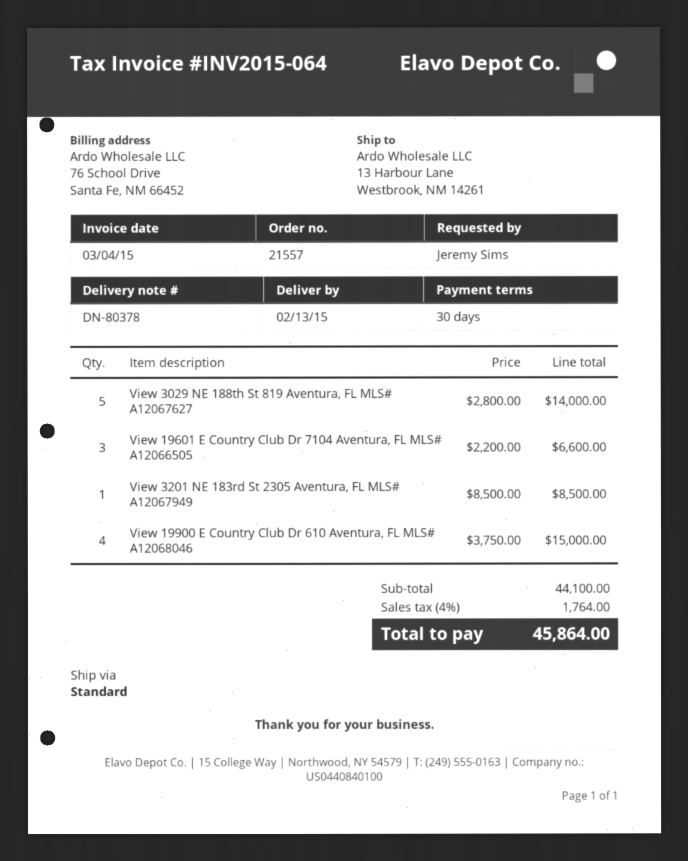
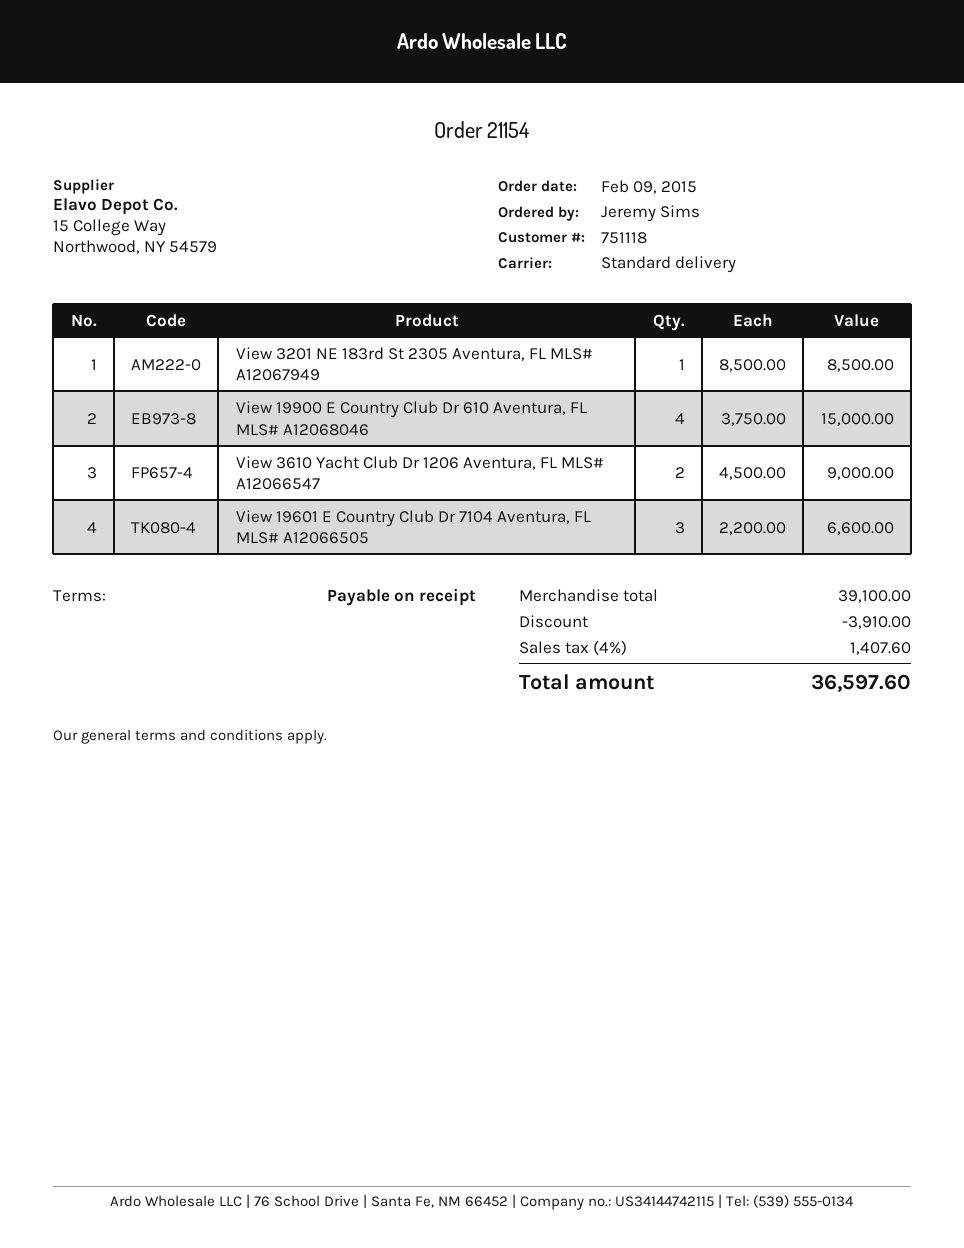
order number: 21557 -> 21154
payment terms: 30 days -> on receipt
View 3029 NE 188th St 819 Aventura, FL MLS# A12067627: 5 x 2800.00 = 14000.00 -> none
View 3610 Yacht Club Dr 1206 Aventura, FL MLS# A12066547: none -> 2 x 4500.00 = 9000.00
subtotal: 44100.00 -> 39100.00
discount: none -> 3910.00
tax: 4% = 1764.00 -> 4% = 1407.60
total: 45864.00 -> 36597.60

